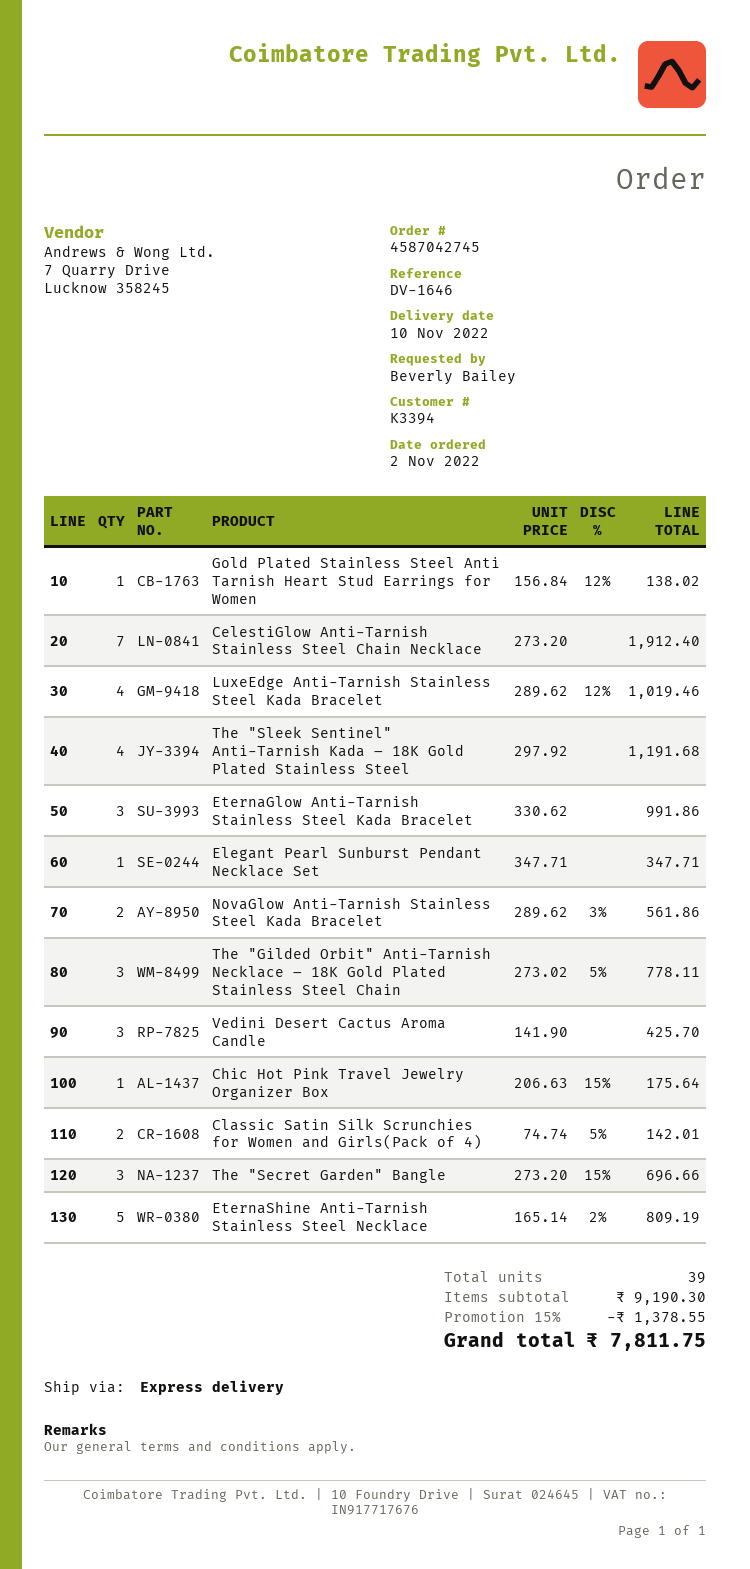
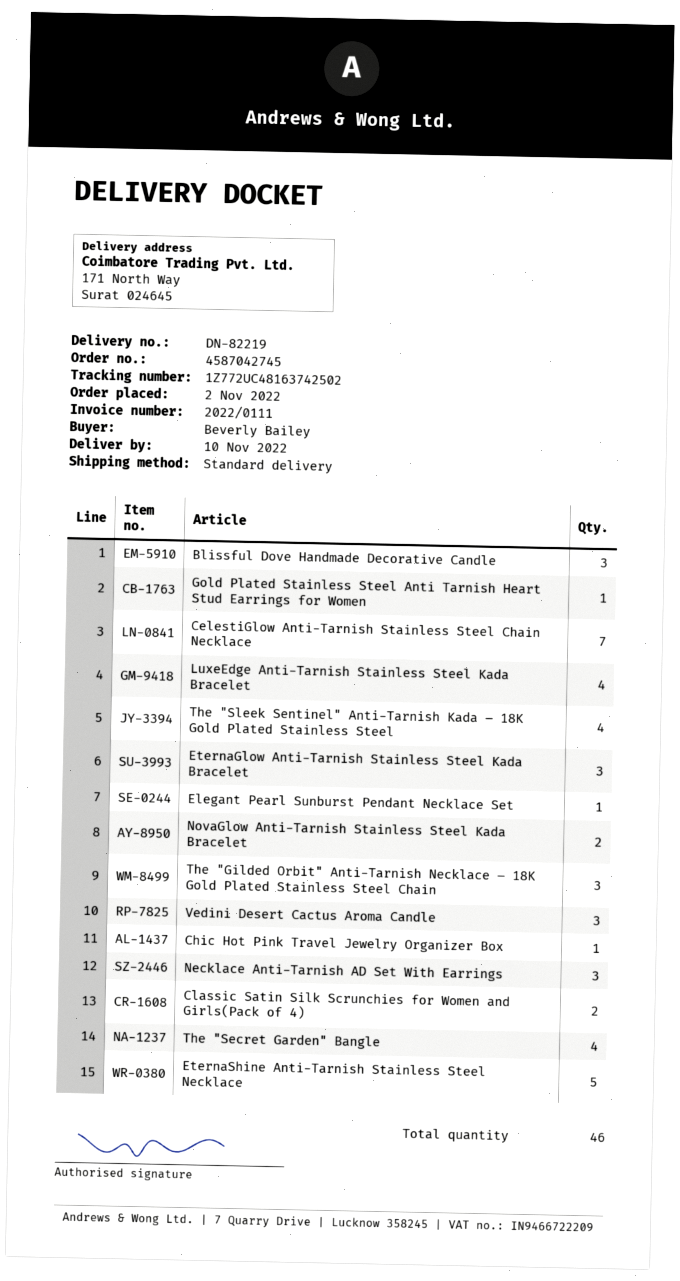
shipping method: express -> standard
The "Secret Garden" Bangle: 3 -> 4
Blissful Dove Handmade Decorative Candle: none -> 3
Necklace Anti-Tarnish AD Set With Earrings: none -> 3
total quantity: 39 -> 46

